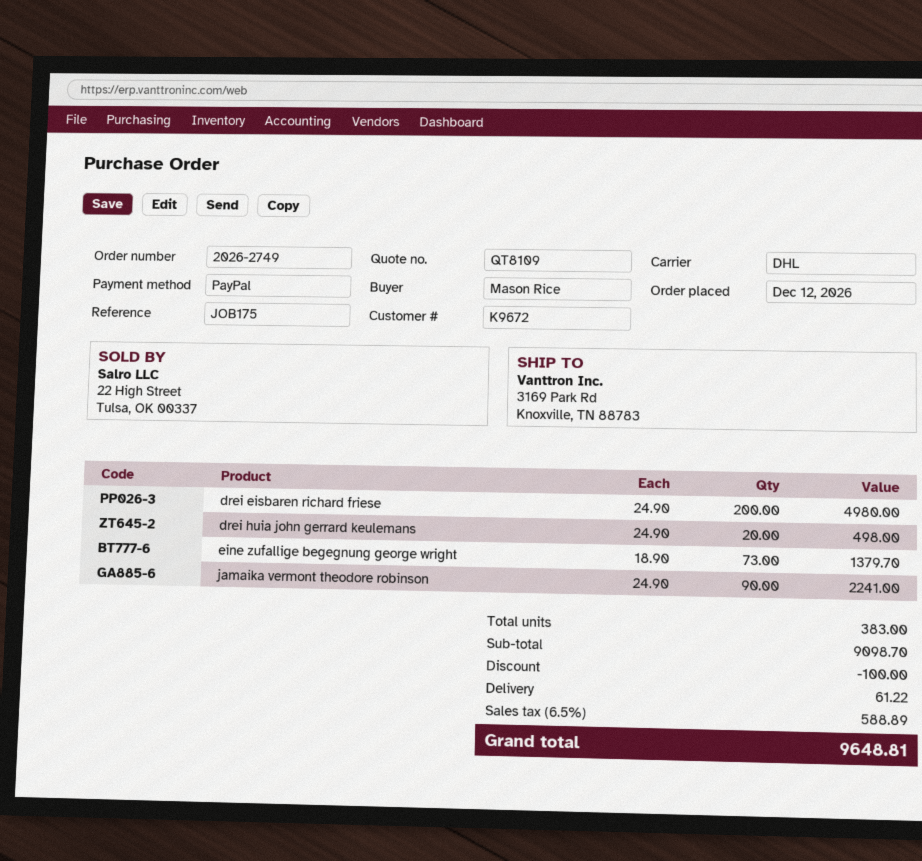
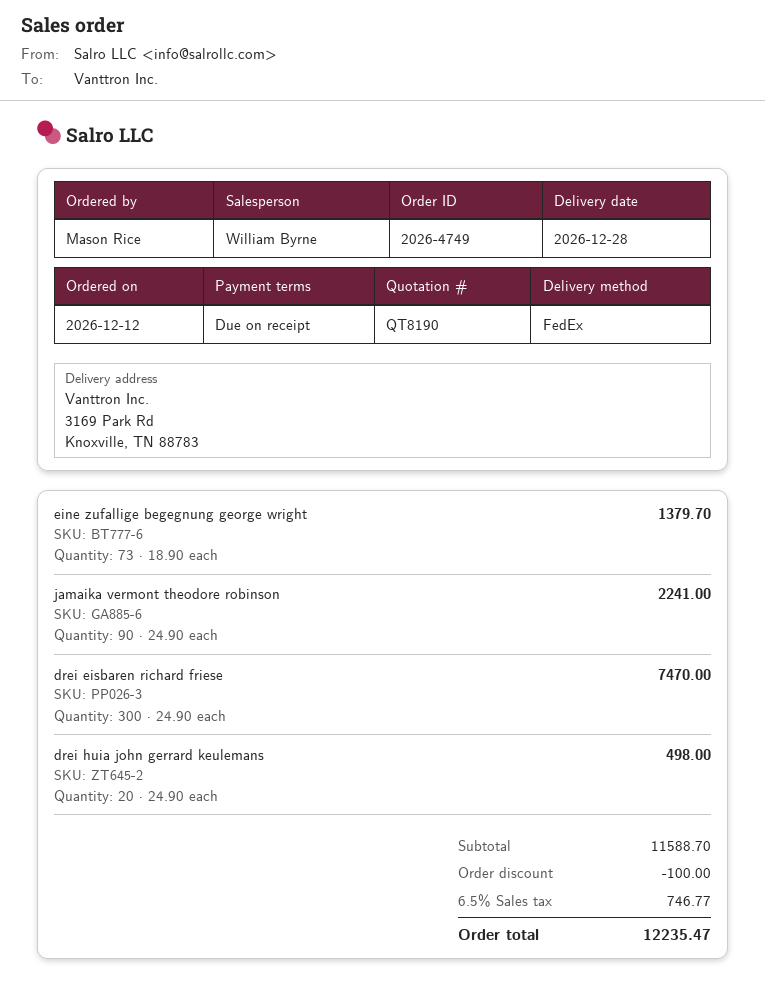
quote number: QT8109 -> QT8190
order number: 2026-2749 -> 2026-4749
shipping method: DHL -> FedEx
drei eisbaren richard friese: 200 x 24.90 = 4980.00 -> 300 x 24.90 = 7470.00
subtotal: 9098.70 -> 11588.70
shipping: 61.22 -> none
tax: 6.5% = 588.89 -> 6.5% = 746.77
total: 9648.81 -> 12235.47

